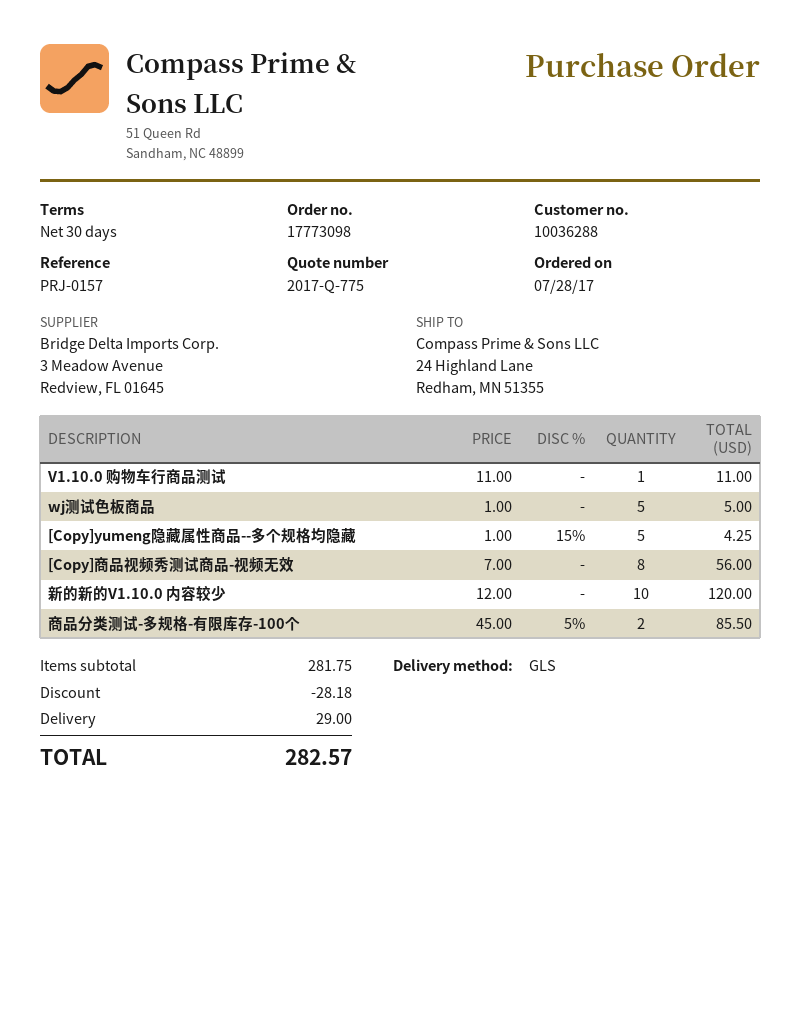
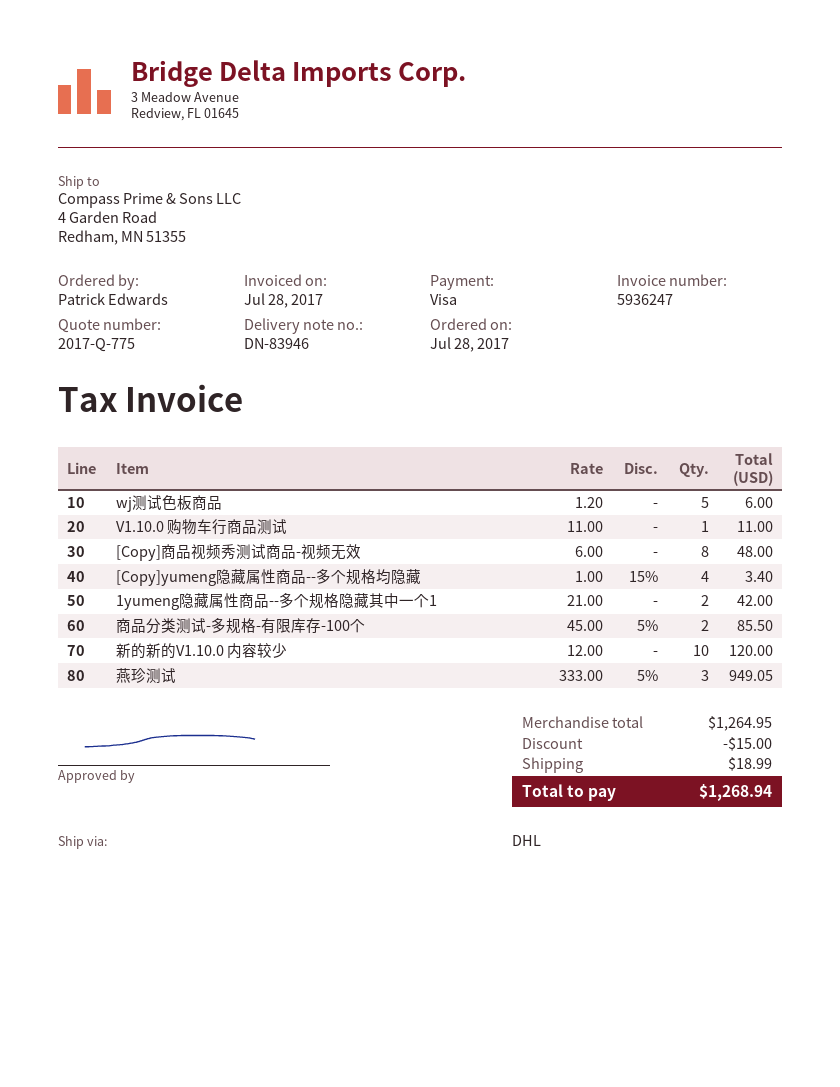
shipping method: GLS -> DHL
ship to: 24 Highland Lane, Redham, MN 51355 -> 4 Garden Road, Redham, MN 51355
wj测试色板商品: 5 x 1.00 = 5.00 -> 5 x 1.20 = 6.00
[Copy]yumeng隐藏属性商品--多个规格均隐藏: 5 x 1.00 - 15% = 4.25 -> 4 x 1.00 - 15% = 3.40
[Copy]商品视频秀测试商品-视频无效: 8 x 7.00 = 56.00 -> 8 x 6.00 = 48.00
1yumeng隐藏属性商品--多个规格隐藏其中一个1: none -> 2 x 21.00 = 42.00
燕珍测试: none -> 3 x 333.00 - 5% = 949.05
subtotal: 281.75 -> 1264.95
discount: 28.18 -> 15.00
shipping: 29.00 -> 18.99
total: 282.57 -> 1268.94

